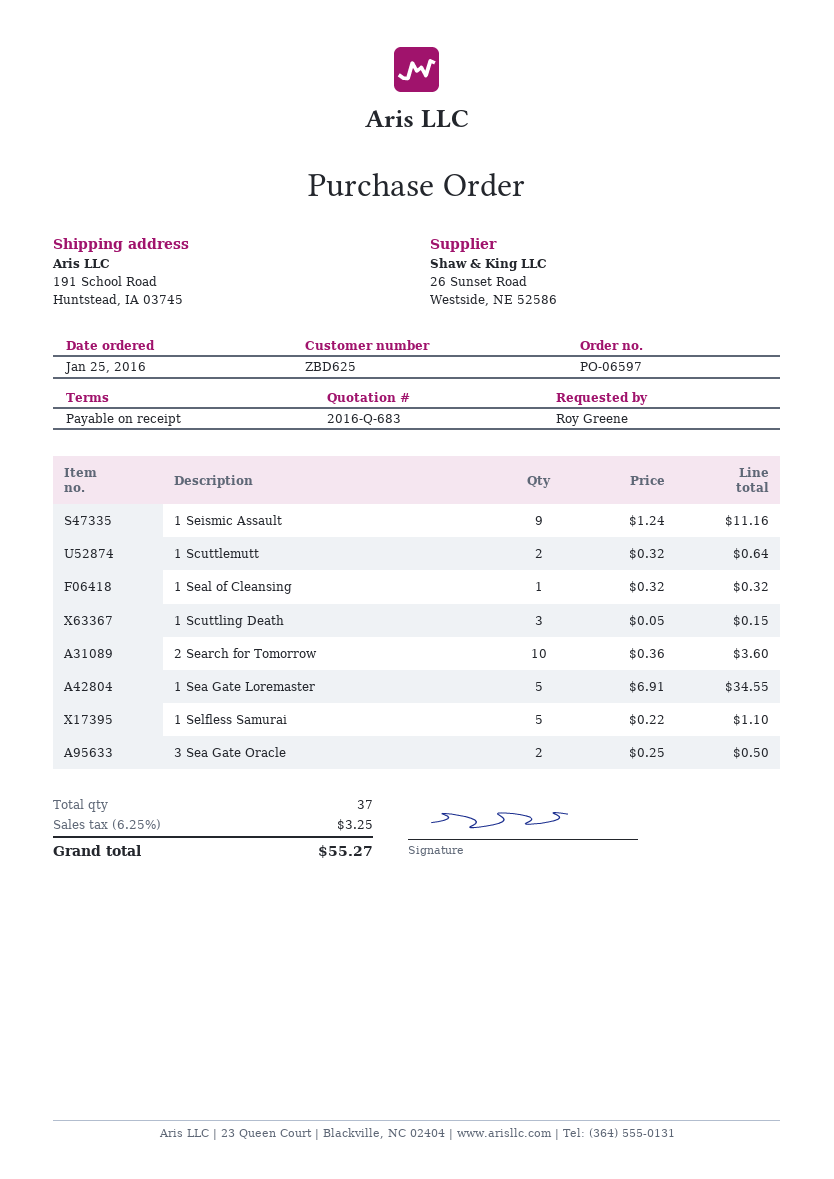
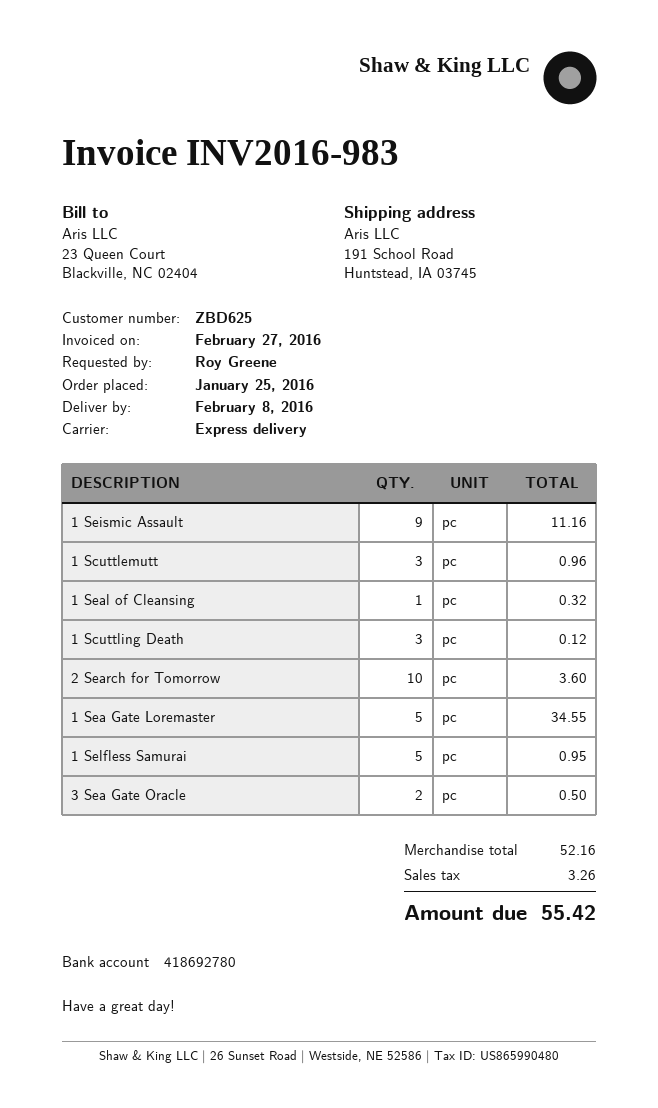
1 Scuttlemutt: 2 for 0.64 -> 3 for 0.96
1 Scuttling Death: 3 for 0.15 -> 3 for 0.12
1 Selfless Samurai: 5 for 1.10 -> 5 for 0.95
tax: 3.25 -> 3.26
total: 55.27 -> 55.42

